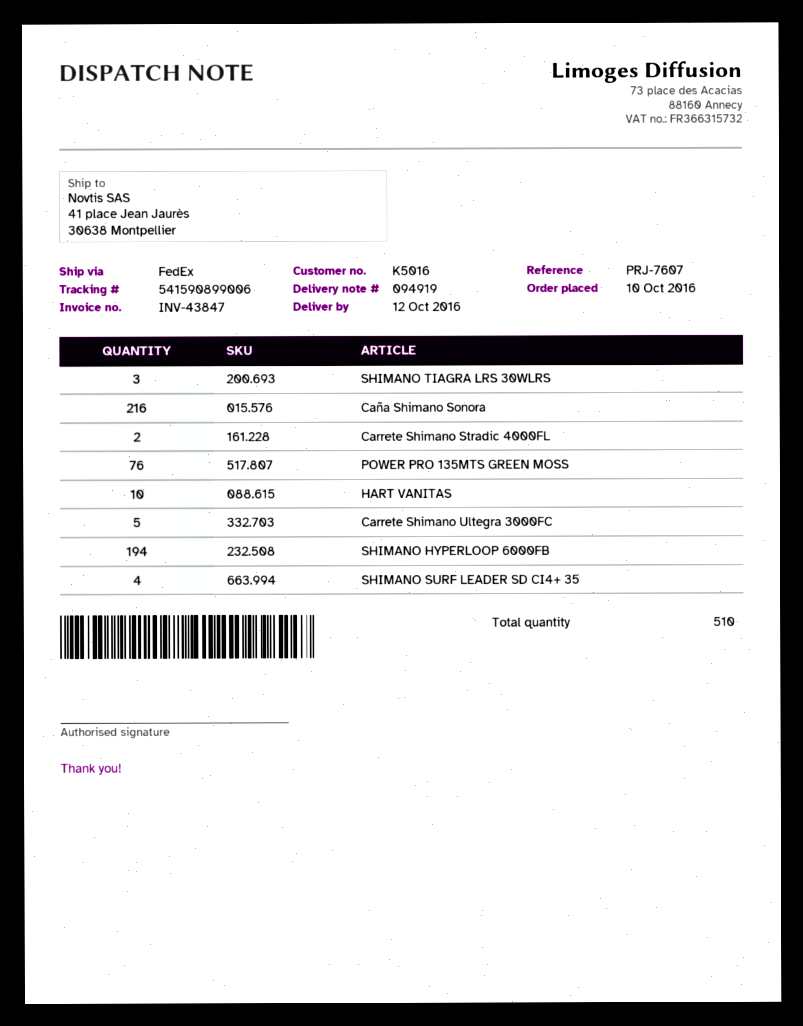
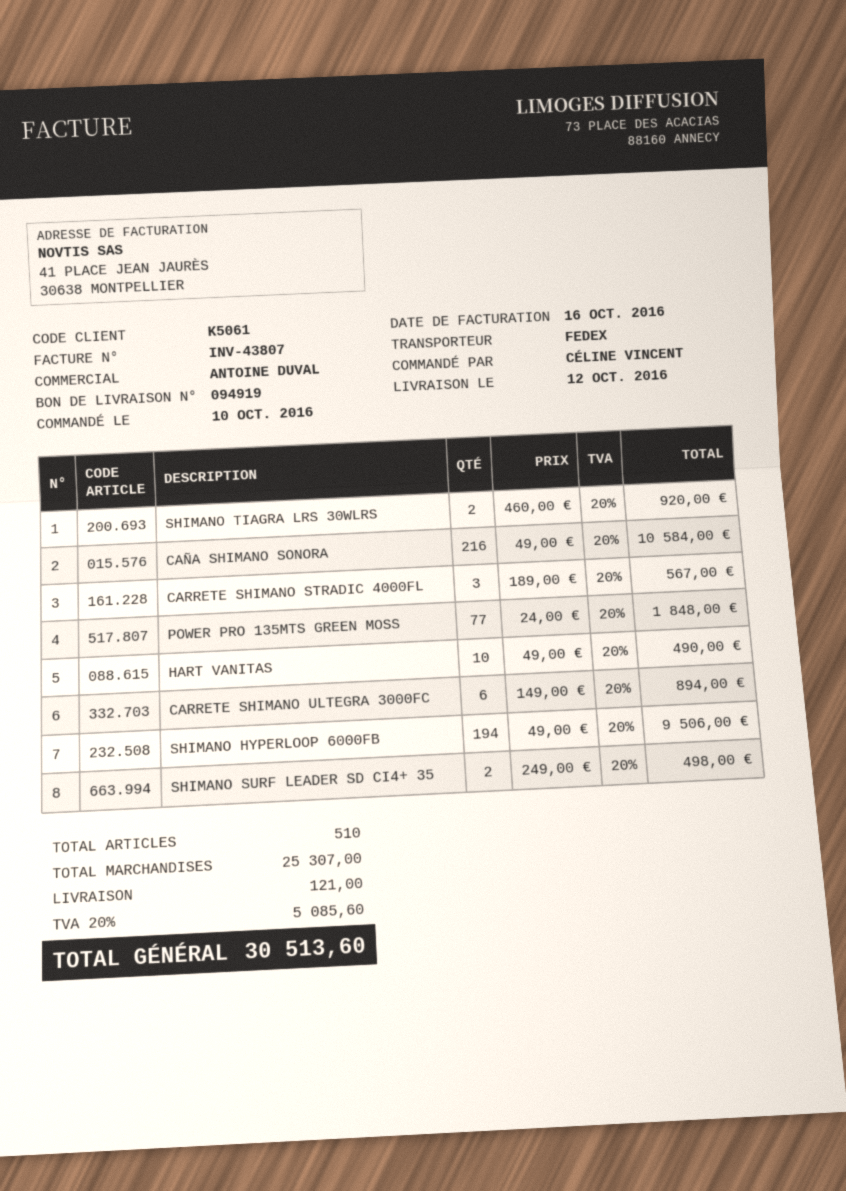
invoice number: INV-43847 -> INV-43807
customer number: K5016 -> K5061
SHIMANO TIAGRA LRS 30WLRS: 3 -> 2
Carrete Shimano Stradic 4000FL: 2 -> 3
POWER PRO 135MTS GREEN MOSS: 76 -> 77
Carrete Shimano Ultegra 3000FC: 5 -> 6
SHIMANO SURF LEADER SD CI4+ 35: 4 -> 2

